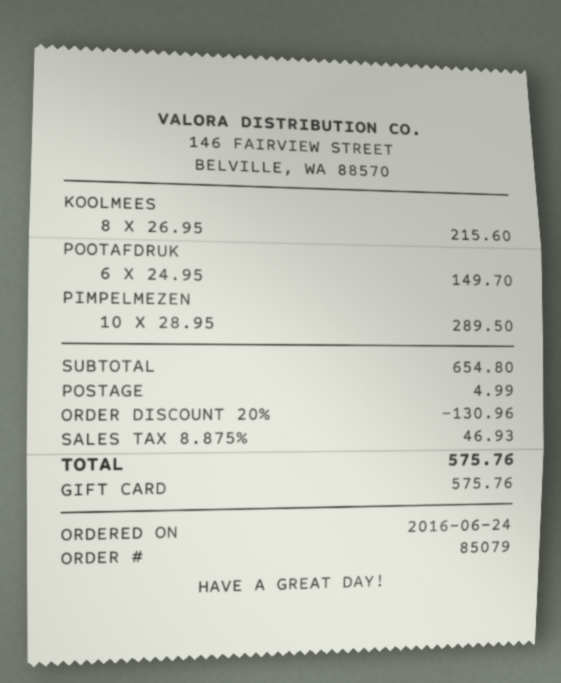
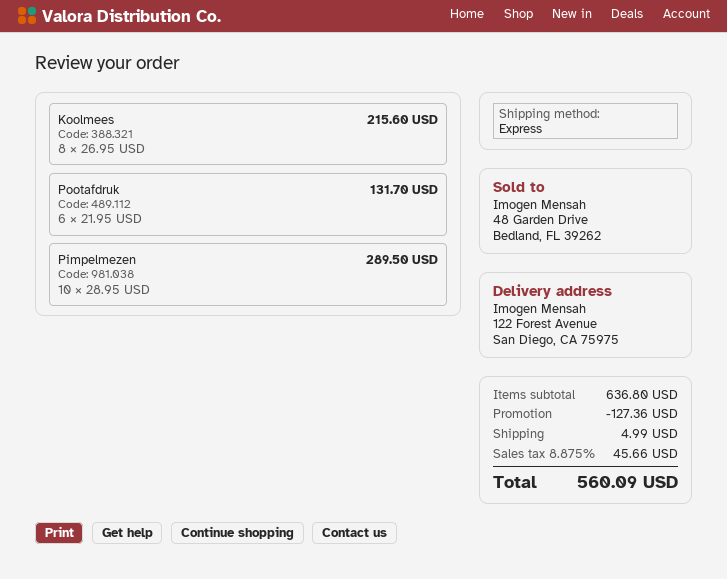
POOTAFDRUK: 6 x 24.95 = 149.70 -> 6 x 21.95 = 131.70
subtotal: 654.80 -> 636.80
discount: 130.96 -> 127.36
tax: 8.875% = 46.93 -> 8.875% = 45.66
total: 575.76 -> 560.09

